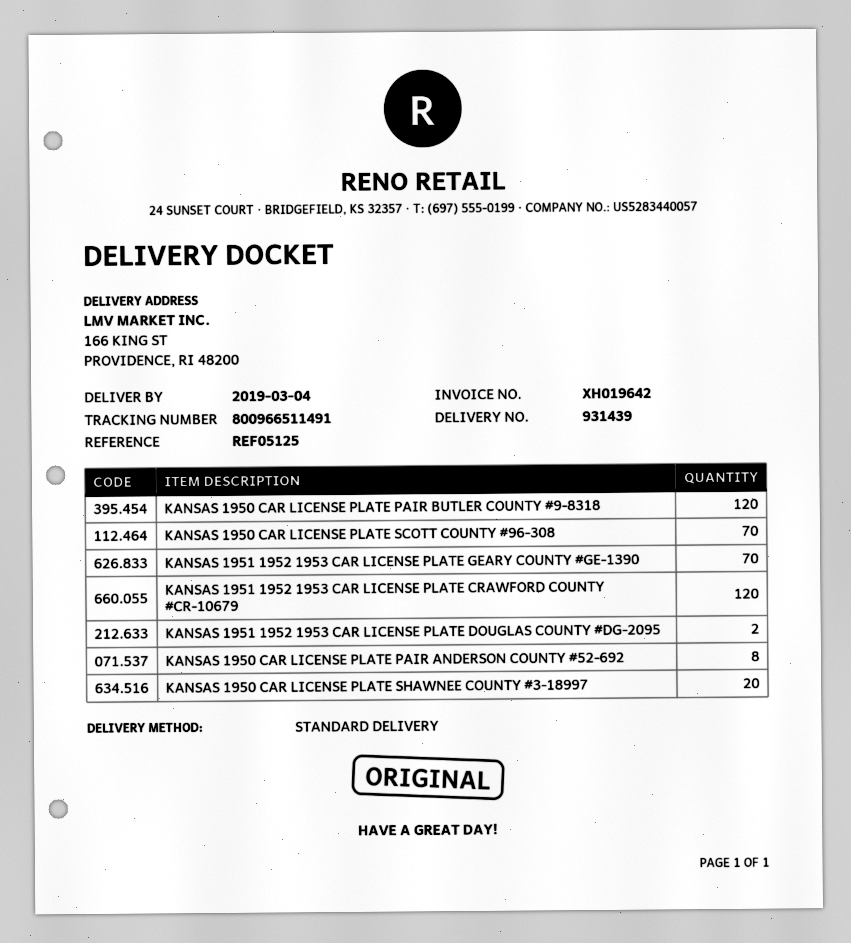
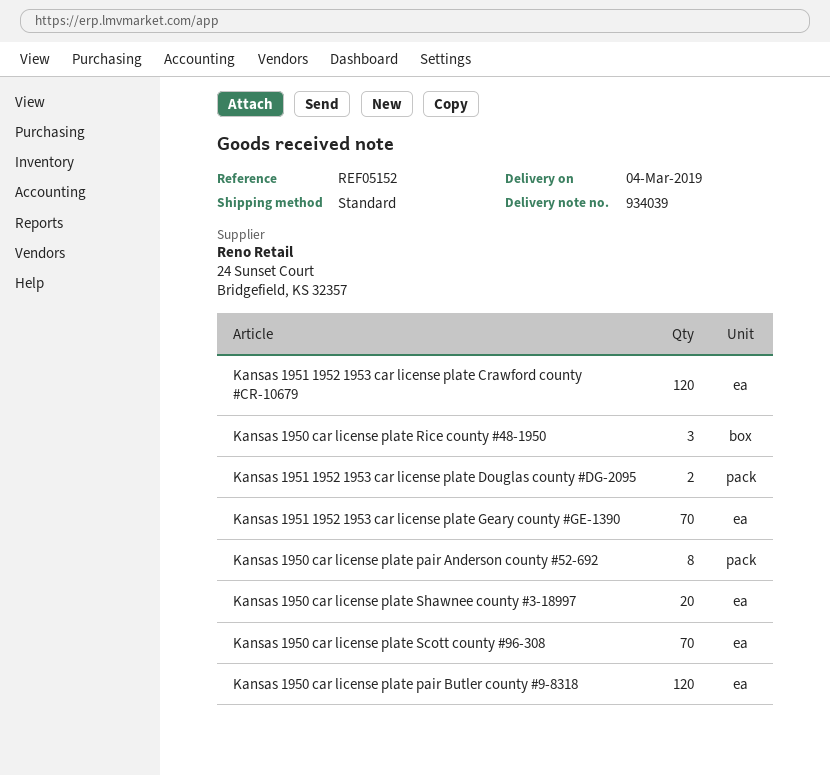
delivery note number: 931439 -> 934039
reference: REF05125 -> REF05152
Kansas 1950 car license plate Rice county #48-1950: none -> 3

